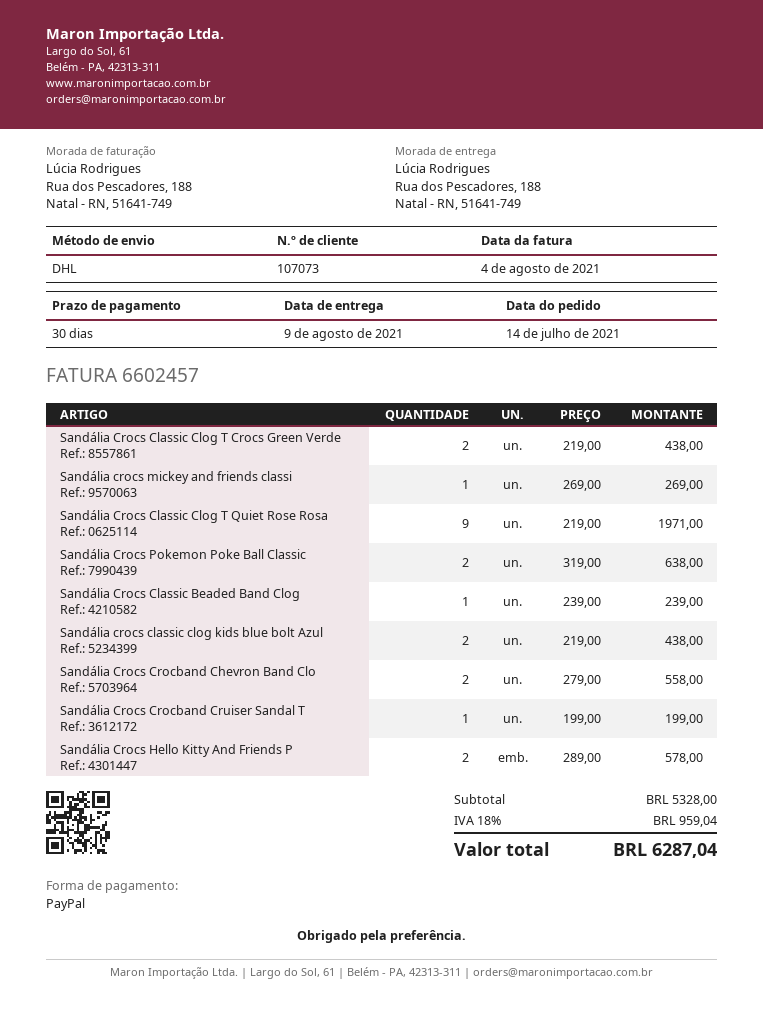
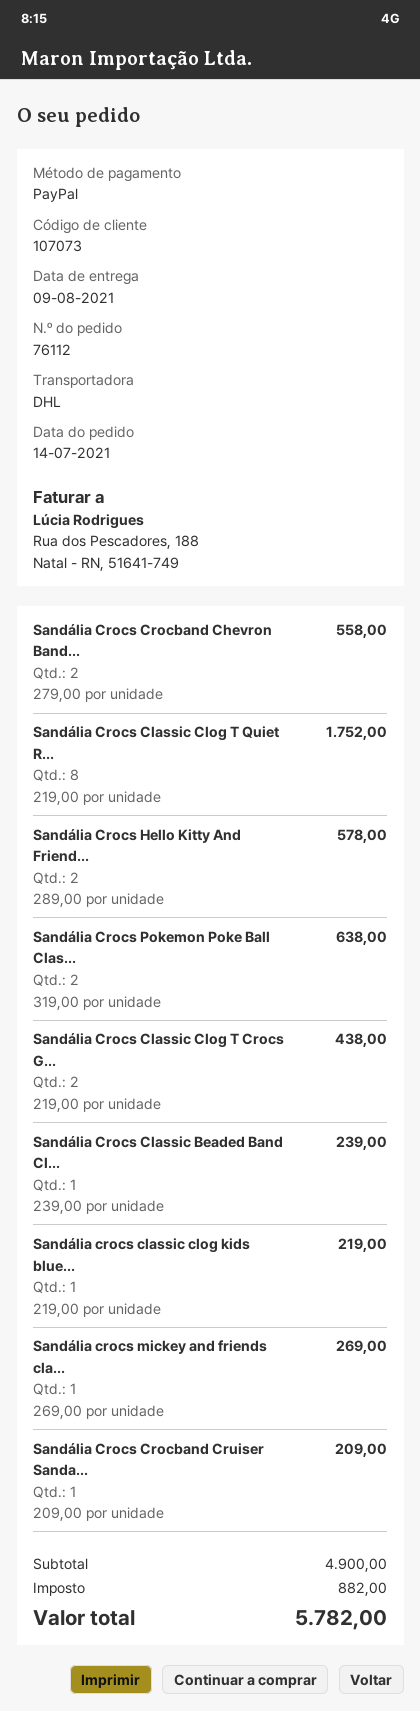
Sandália Crocs Classic Clog T Quiet Rose Rosa: 9 x 219.00 = 1971.00 -> 8 x 219.00 = 1752.00
Sandália crocs classic clog kids blue bolt Azul: 2 x 219.00 = 438.00 -> 1 x 219.00 = 219.00
Sandália Crocs Crocband Cruiser Sandal T: 1 x 199.00 = 199.00 -> 1 x 209.00 = 209.00
subtotal: 5328.00 -> 4900.00
tax: 959.04 -> 882.00
total: 6287.04 -> 5782.00

